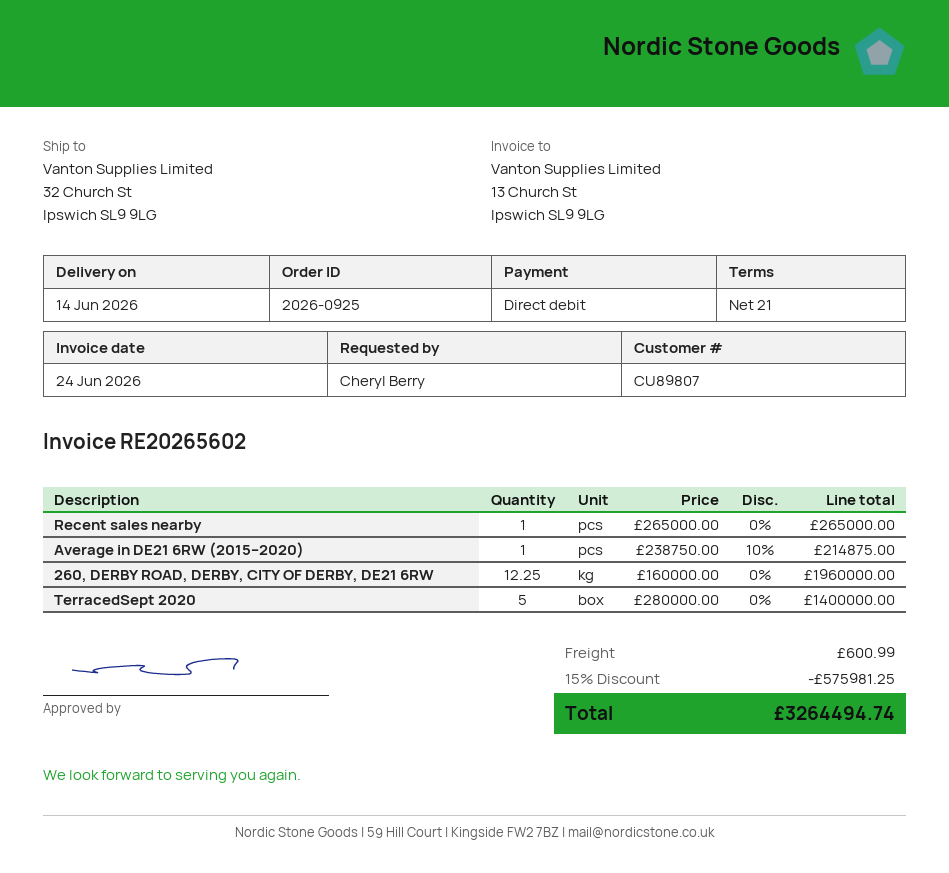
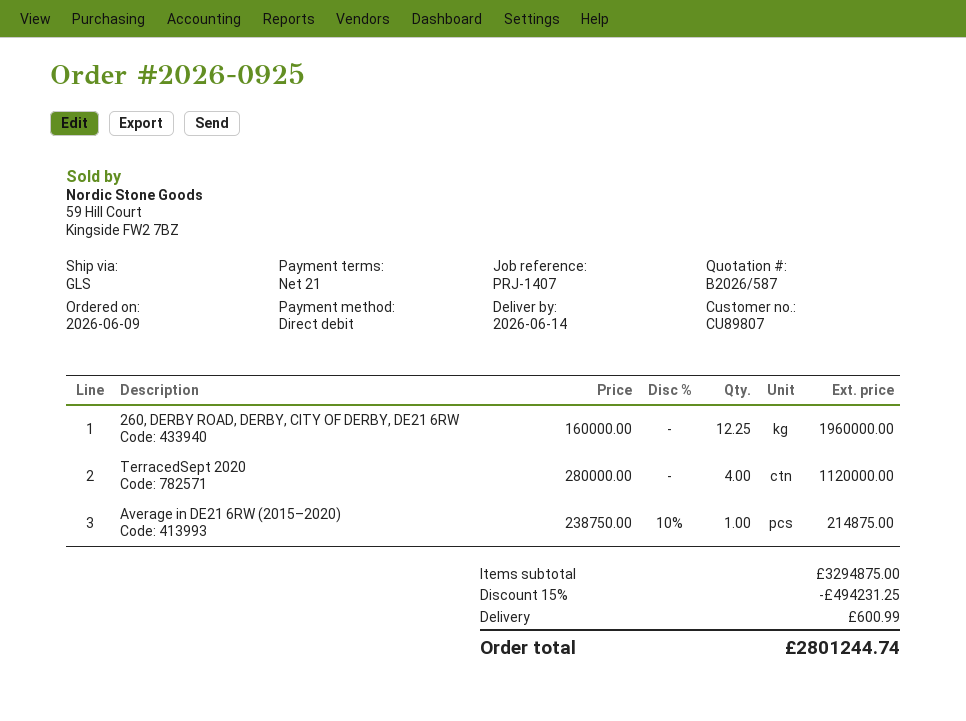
Recent sales nearby: 1 x 265000.00 = 265000.00 -> none
TerracedSept 2020: 5 x 280000.00 = 1400000.00 -> 4 x 280000.00 = 1120000.00
discount: 15% = 575981.25 -> 15% = 494231.25
total: 3264494.74 -> 2801244.74

